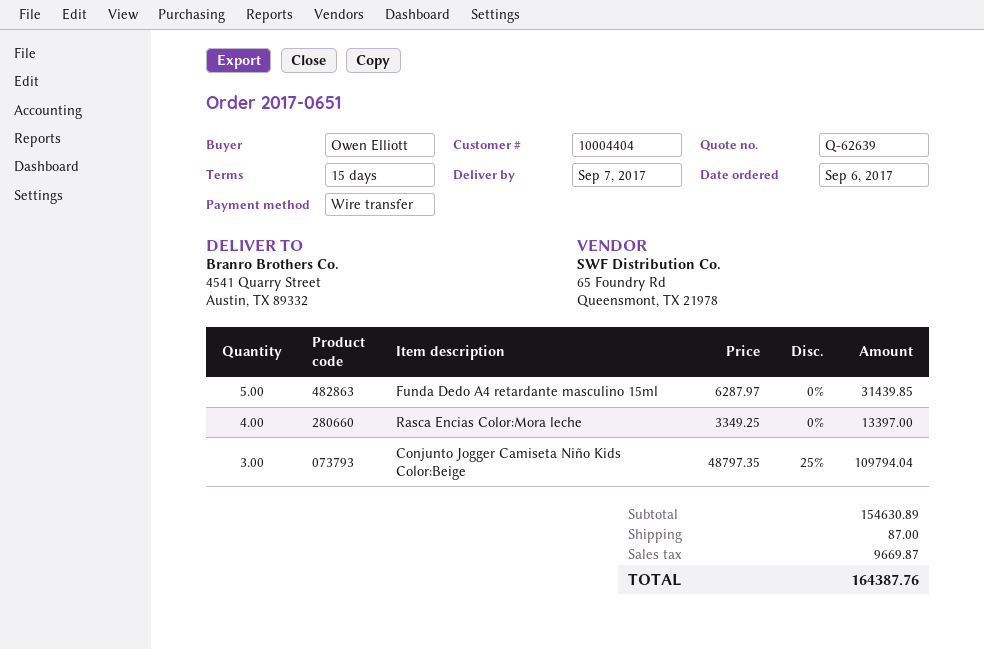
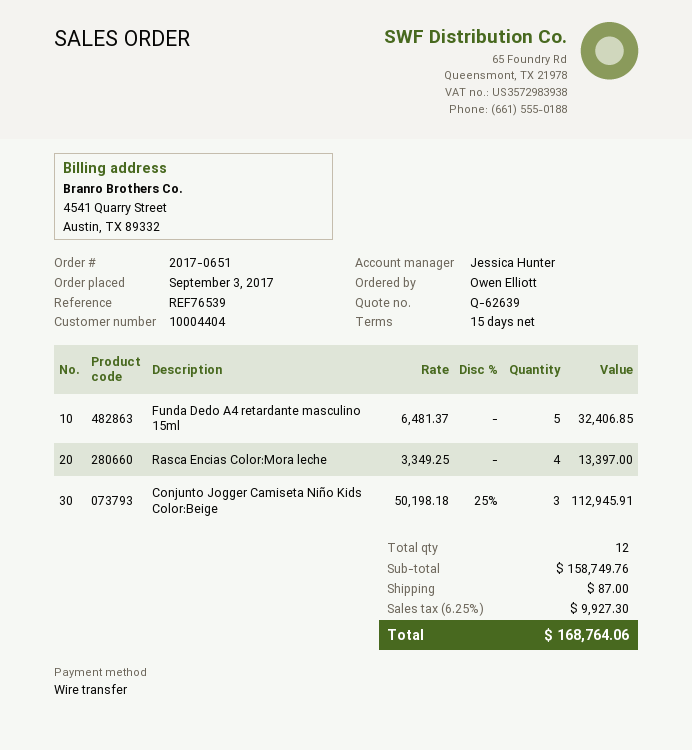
order date: 2017-09-06 -> 2017-09-03
Funda Dedo A4 retardante masculino 15ml: 5 x 6287.97 = 31439.85 -> 5 x 6481.37 = 32406.85
Conjunto Jogger Camiseta Niño Kids Color:Beige: 3 x 48797.35 - 25% = 109794.04 -> 3 x 50198.18 - 25% = 112945.91
subtotal: 154630.89 -> 158749.76
tax: 9669.87 -> 9927.30
total: 164387.76 -> 168764.06

